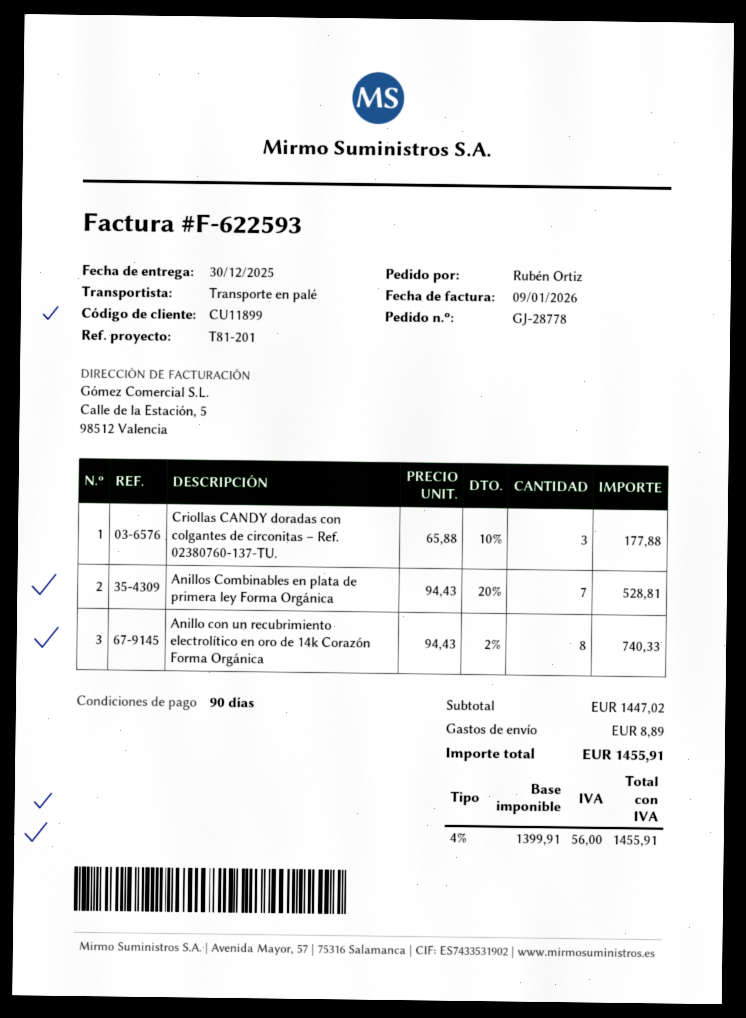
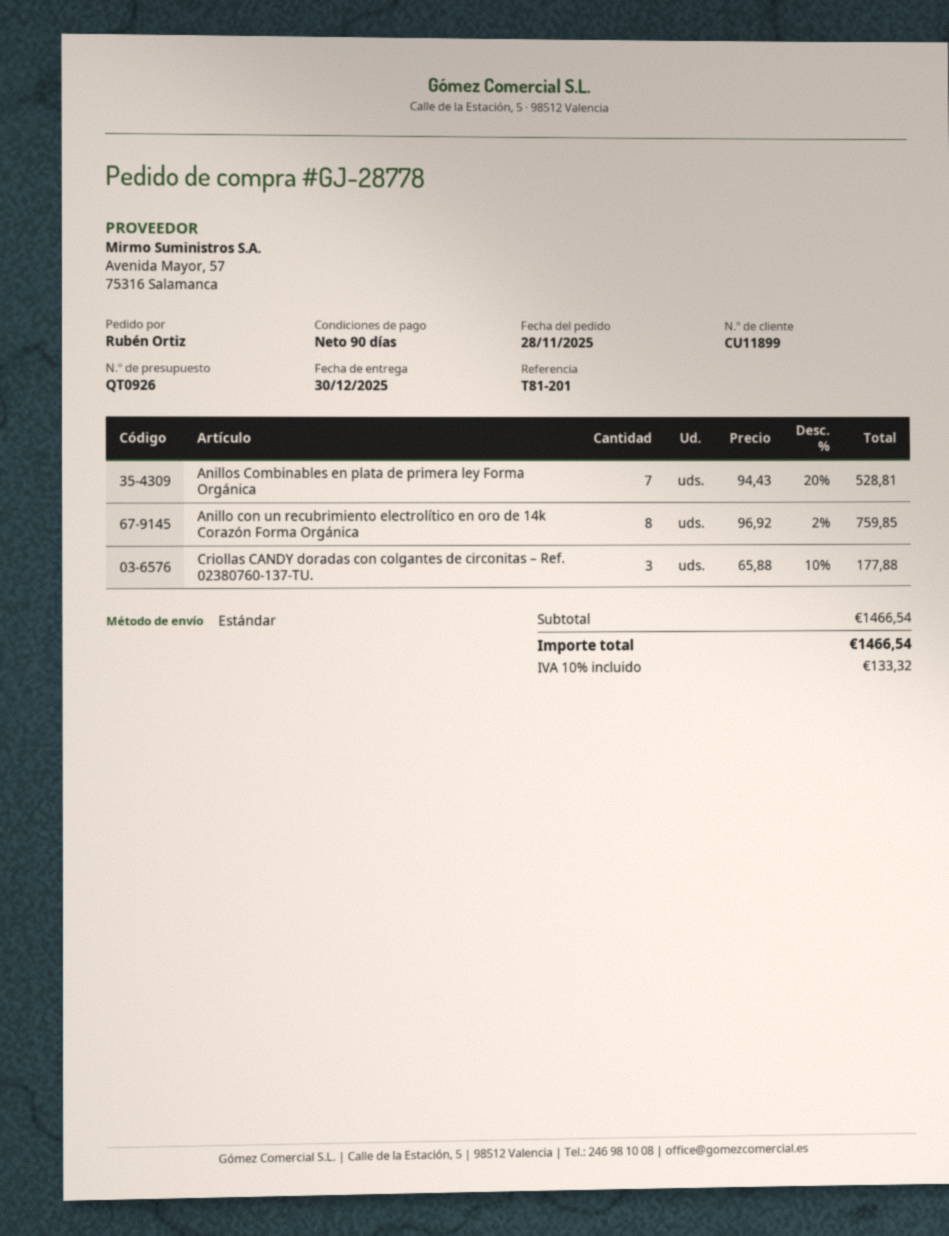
shipping method: pallet freight -> standard
Anillo con un recubrimiento electrolítico en oro de 14k Corazón Forma Orgánica: 8 x 94.43 - 2% = 740.33 -> 8 x 96.92 - 2% = 759.85
subtotal: 1447.02 -> 1466.54
shipping: 8.89 -> none
tax: 4% = 56.00 -> 10% = 133.32
total: 1455.91 -> 1466.54

